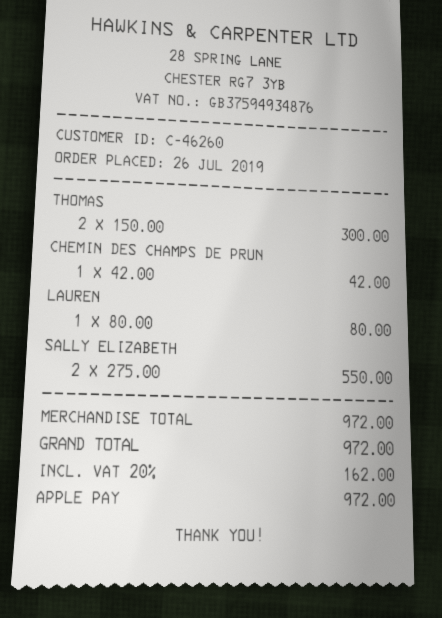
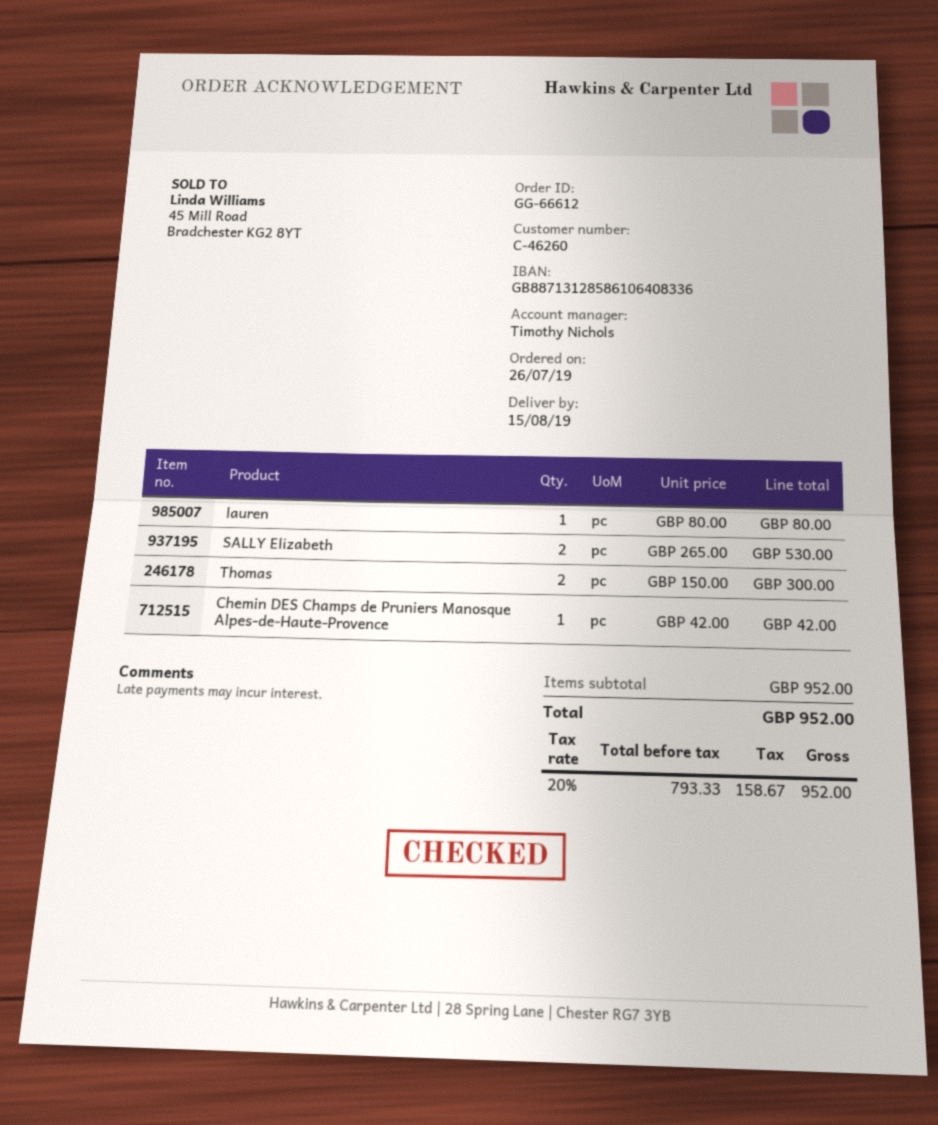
SALLY ELIZABETH: 2 x 275.00 = 550.00 -> 2 x 265.00 = 530.00
subtotal: 972.00 -> 952.00
tax: 20% = 162.00 -> 20% = 158.67
total: 972.00 -> 952.00

